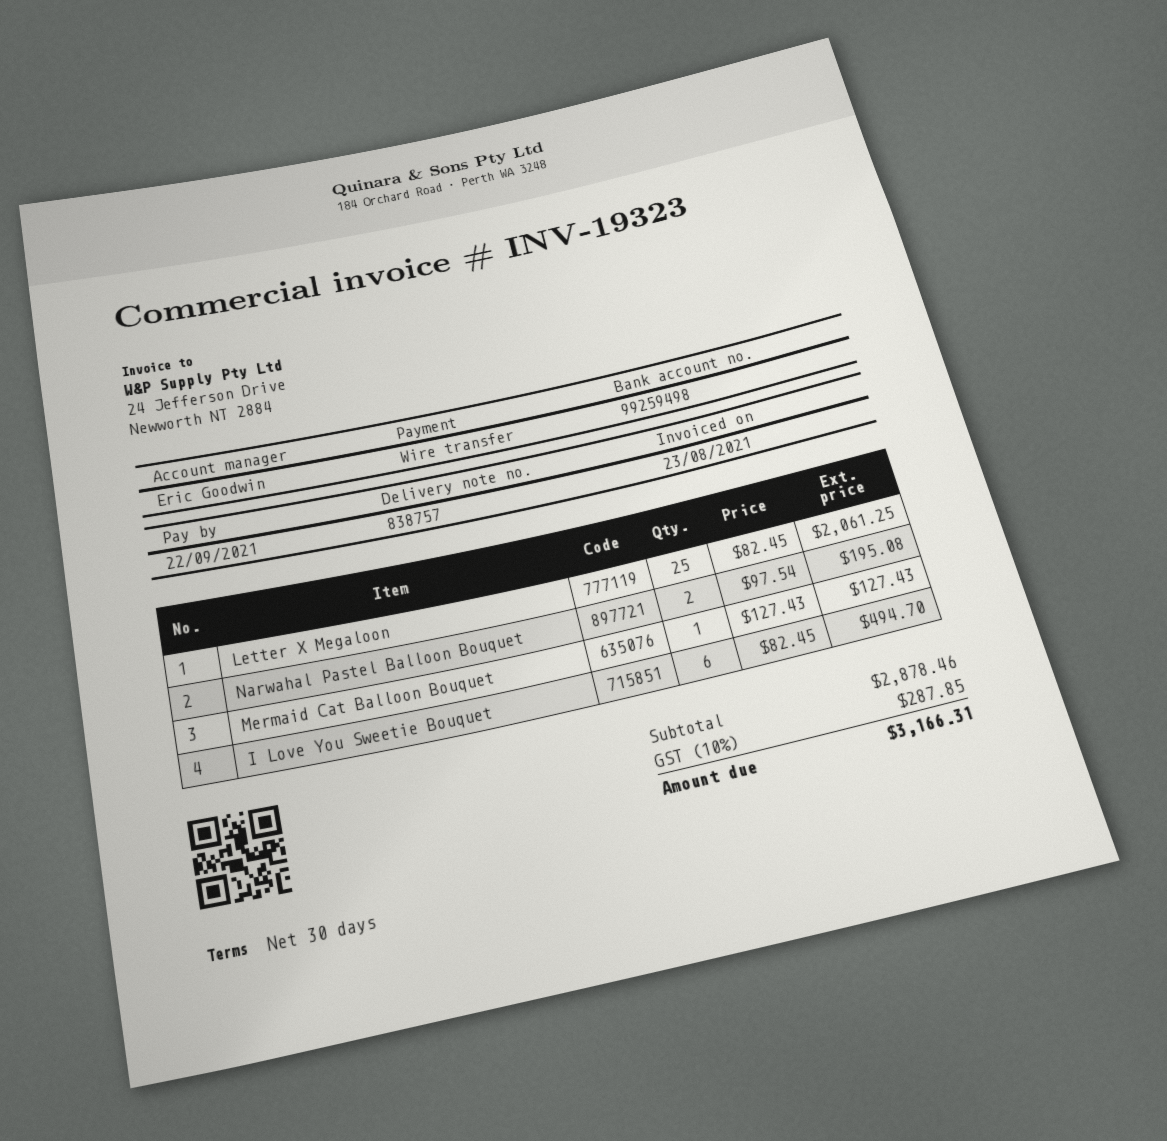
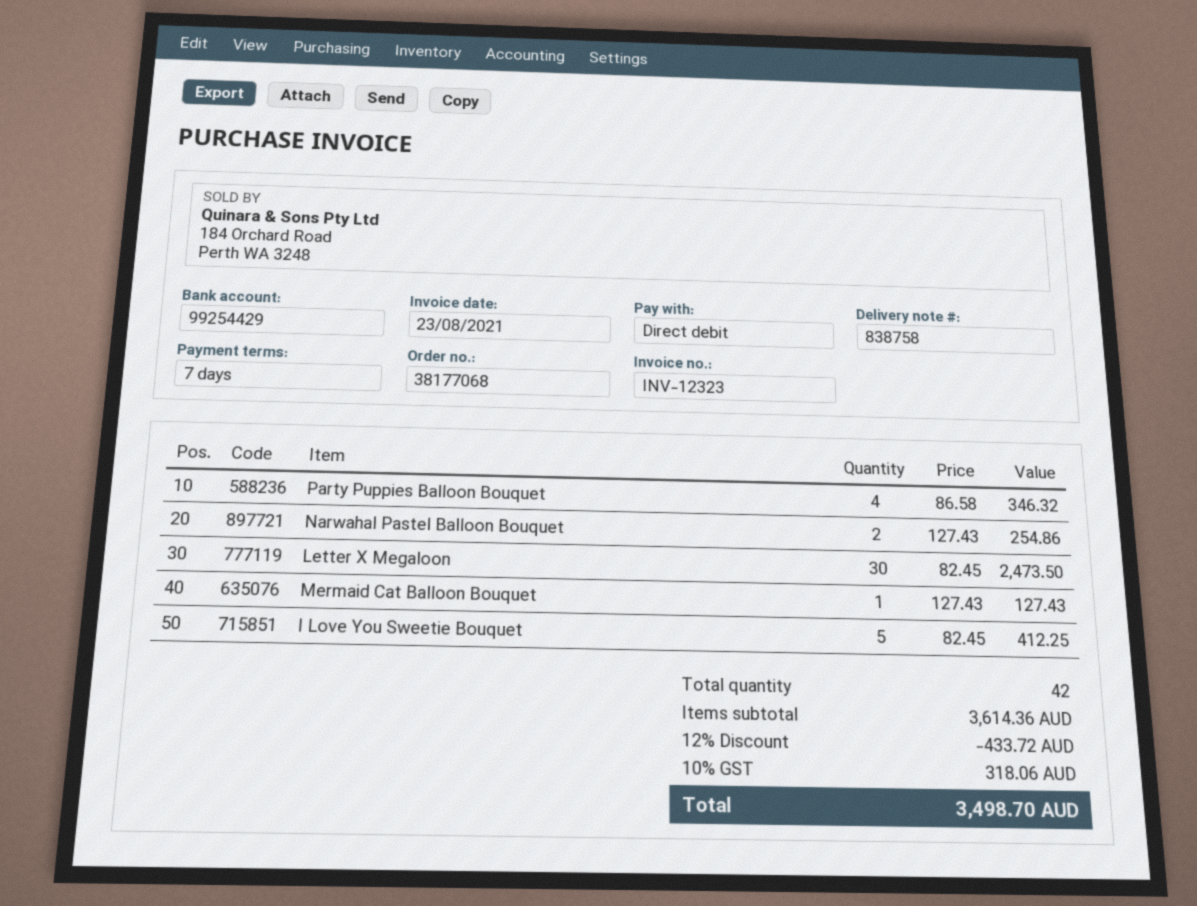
delivery note number: 838757 -> 838758
invoice number: INV-19323 -> INV-12323
payment terms: 30 days -> 7 days
payment method: bank transfer -> direct debit
bank account: 99259498 -> 99254429
Letter X Megaloon: 25 x 82.45 = 2061.25 -> 30 x 82.45 = 2473.50
Narwahal Pastel Balloon Bouquet: 2 x 97.54 = 195.08 -> 2 x 127.43 = 254.86
I Love You Sweetie Bouquet: 6 x 82.45 = 494.70 -> 5 x 82.45 = 412.25
Party Puppies Balloon Bouquet: none -> 4 x 86.58 = 346.32
subtotal: 2878.46 -> 3614.36
discount: none -> 12% = 433.72
tax: 10% = 287.85 -> 10% = 318.06
total: 3166.31 -> 3498.70

